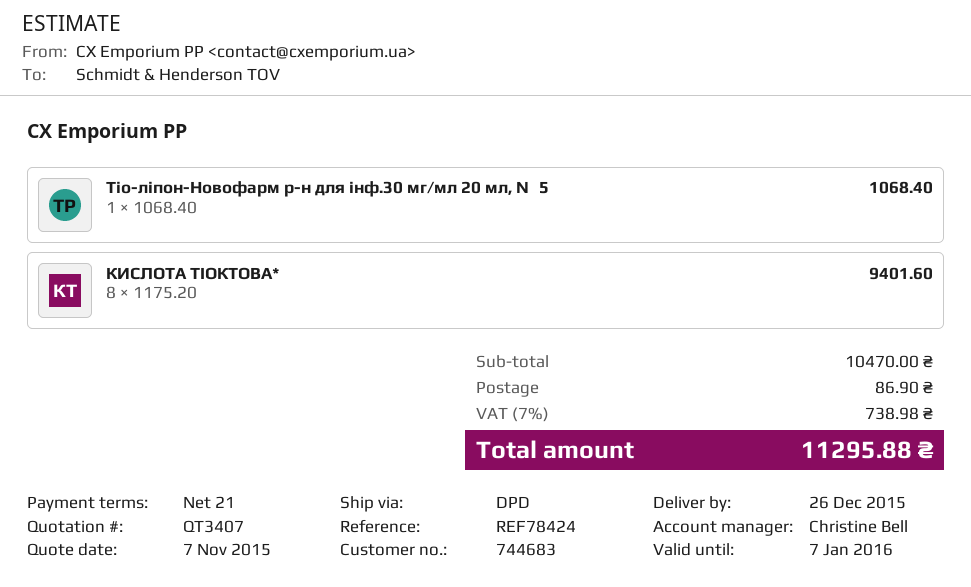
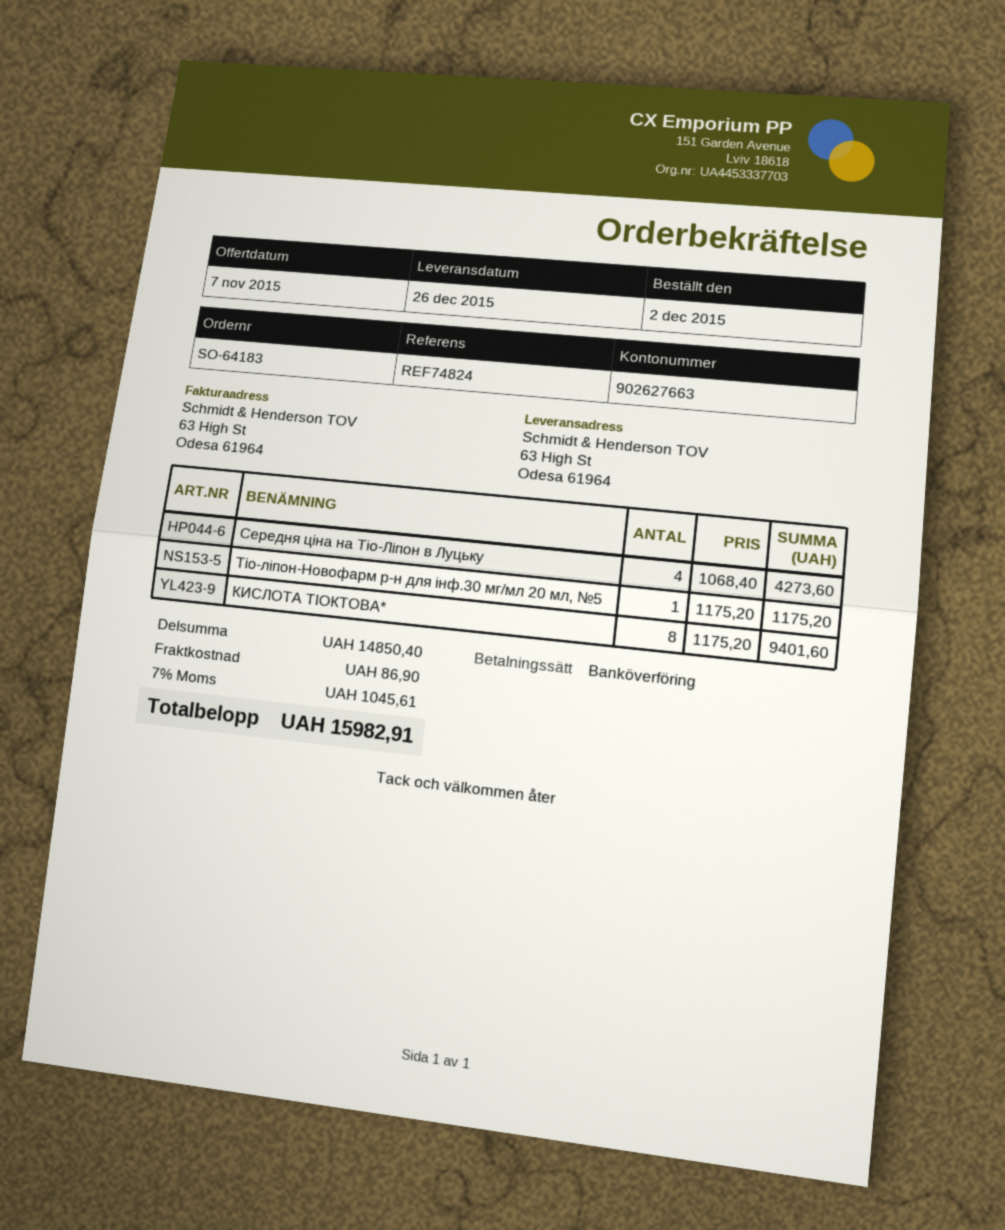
reference: REF78424 -> REF74824
Тіо-ліпон-Новофарм р-н для інф.30 мг/мл 20 мл, №5: 1 x 1068.40 = 1068.40 -> 1 x 1175.20 = 1175.20
Середня ціна на Тіо-Ліпон в Луцьку: none -> 4 x 1068.40 = 4273.60
subtotal: 10470.00 -> 14850.40
tax: 7% = 738.98 -> 7% = 1045.61
total: 11295.88 -> 15982.91

